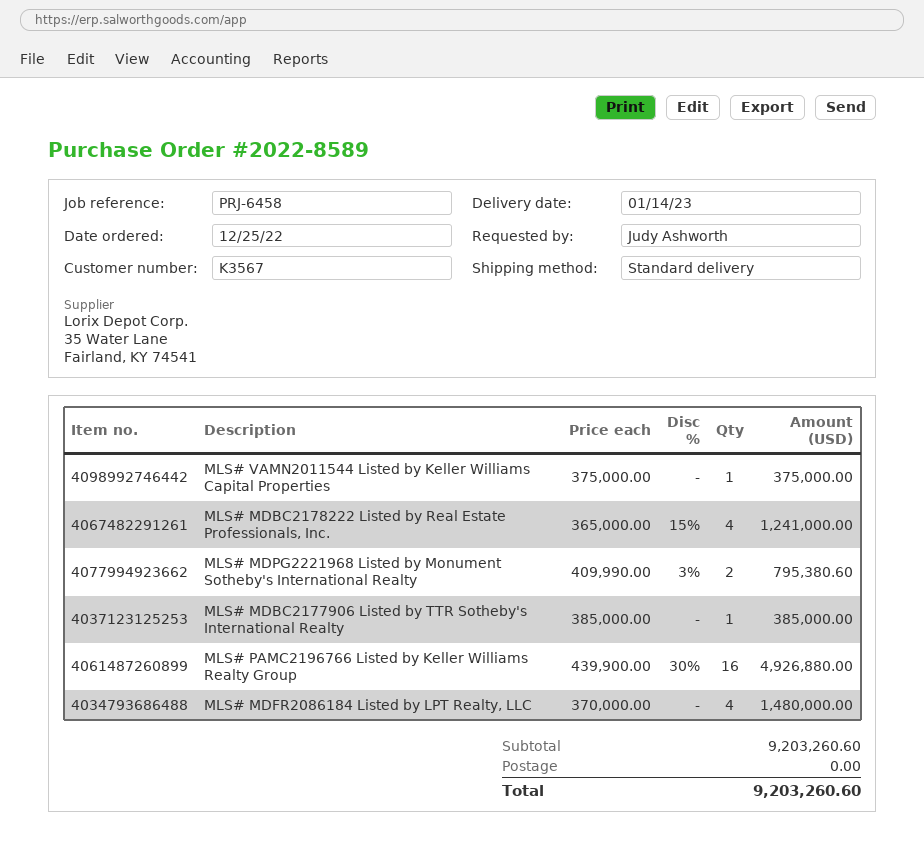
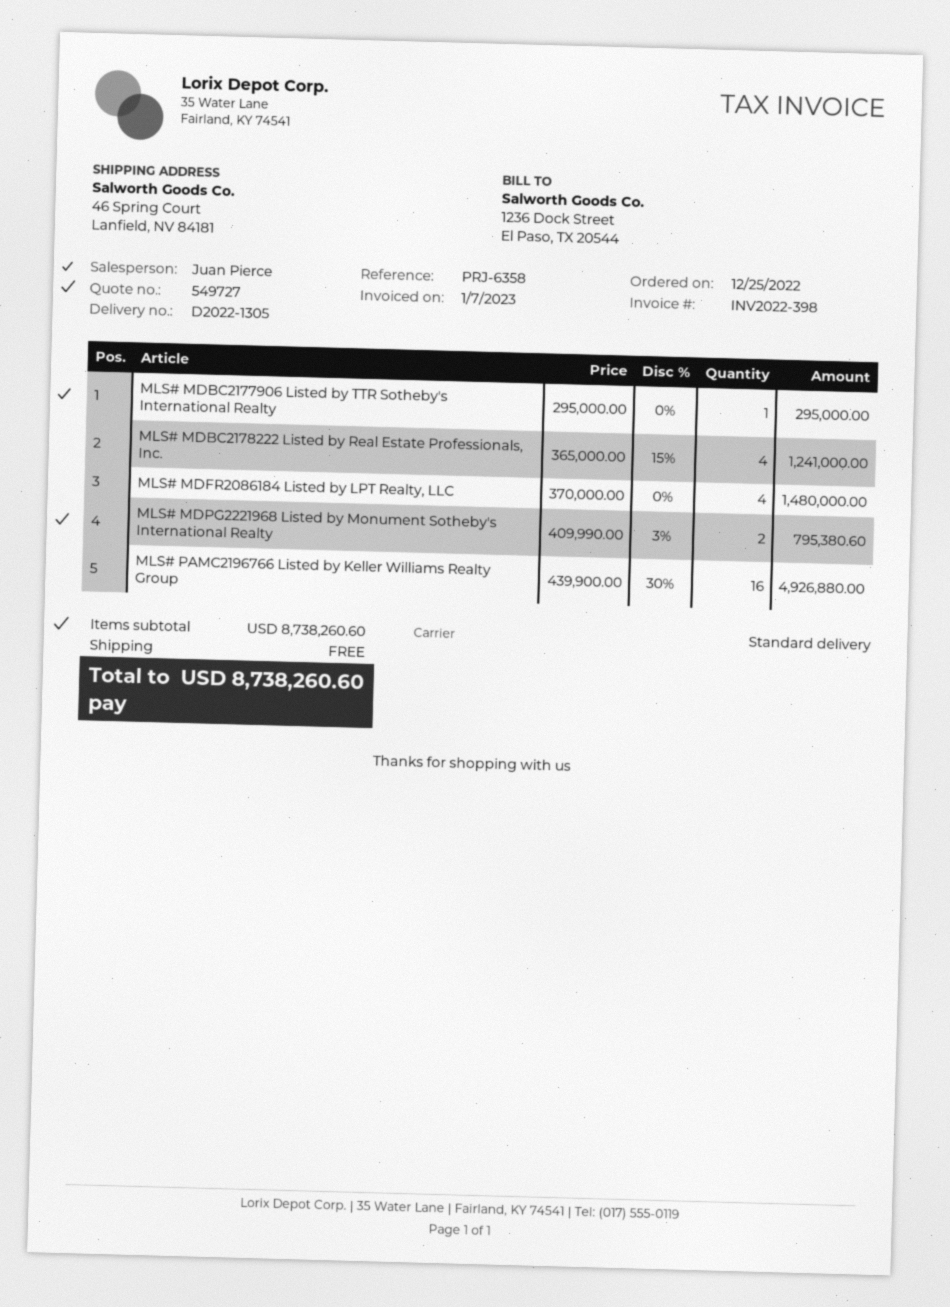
reference: PRJ-6458 -> PRJ-6358
MLS# VAMN2011544 Listed by Keller Williams Capital Properties: 1 x 375000.00 = 375000.00 -> none
MLS# MDBC2177906 Listed by TTR Sotheby's International Realty: 1 x 385000.00 = 385000.00 -> 1 x 295000.00 = 295000.00
subtotal: 9203260.60 -> 8738260.60
total: 9203260.60 -> 8738260.60

